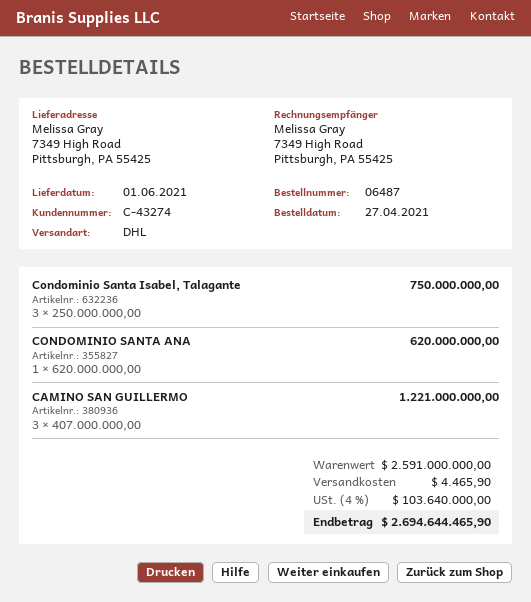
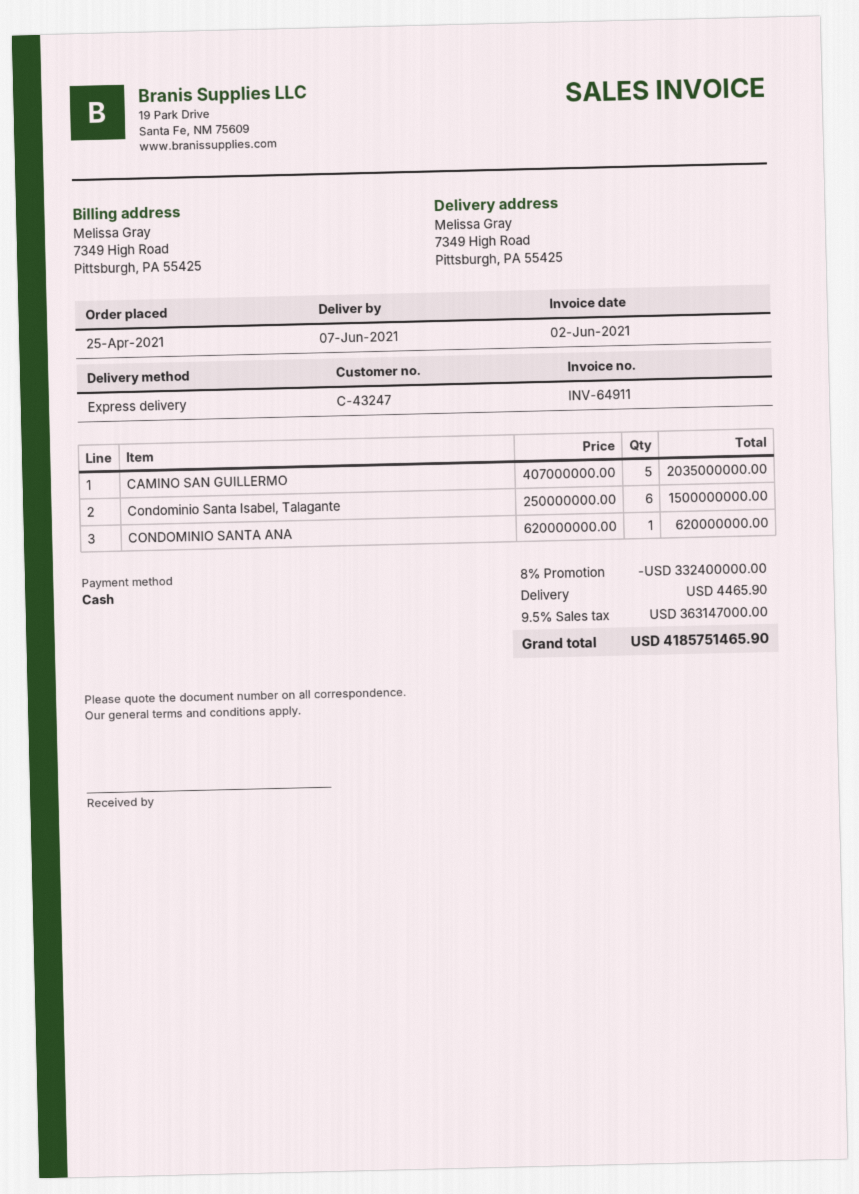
order date: 2021-04-27 -> 2021-04-25
delivery date: 2021-06-01 -> 2021-06-07
customer number: C-43274 -> C-43247
shipping method: DHL -> express
Condominio Santa Isabel, Talagante: 3 x 250000000.00 = 750000000.00 -> 6 x 250000000.00 = 1500000000.00
CAMINO SAN GUILLERMO: 3 x 407000000.00 = 1221000000.00 -> 5 x 407000000.00 = 2035000000.00
discount: none -> 8% = 332400000.00
tax: 4% = 103640000.00 -> 9.5% = 363147000.00
total: 2694644465.90 -> 4185751465.90

